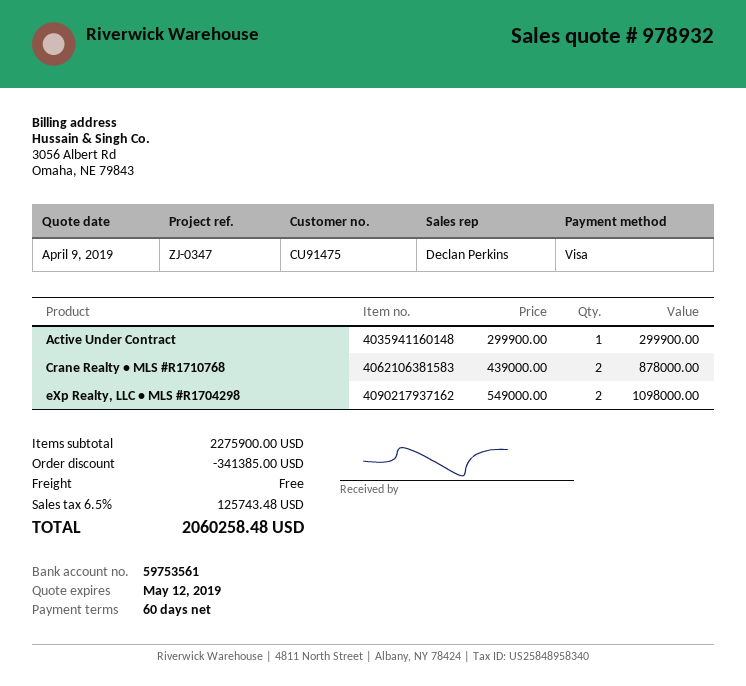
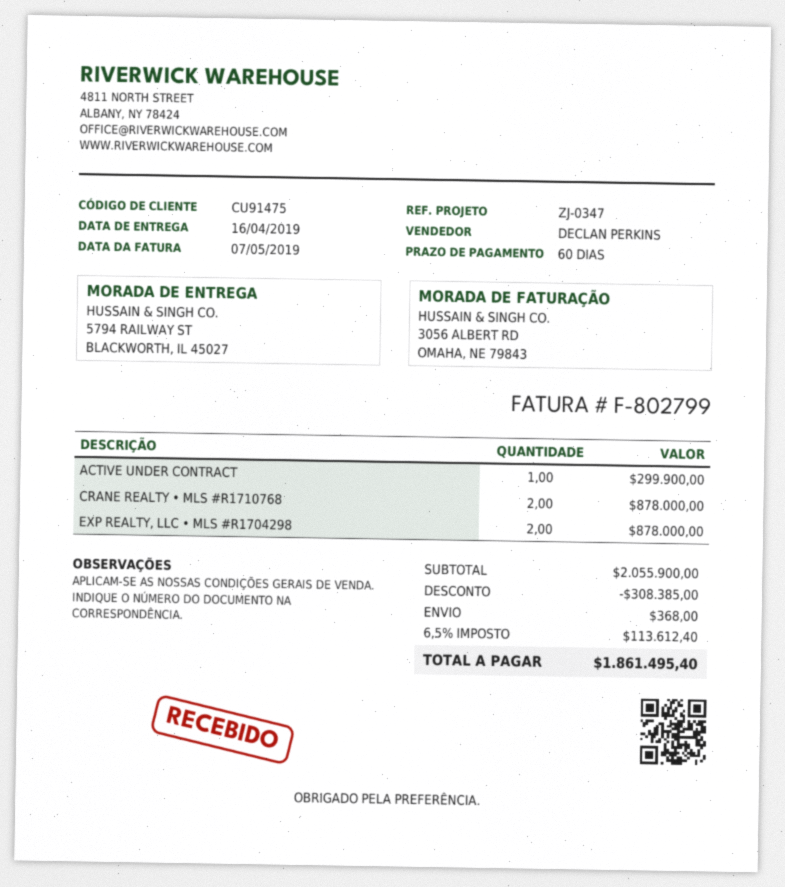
eXp Realty, LLC • MLS #R1704298: 2 for 1098000.00 -> 2 for 878000.00
subtotal: 2275900.00 -> 2055900.00
discount: 341385.00 -> 308385.00
shipping: 0.00 -> 368.00
tax: 6.5% = 125743.48 -> 6.5% = 113612.40
total: 2060258.48 -> 1861495.40

